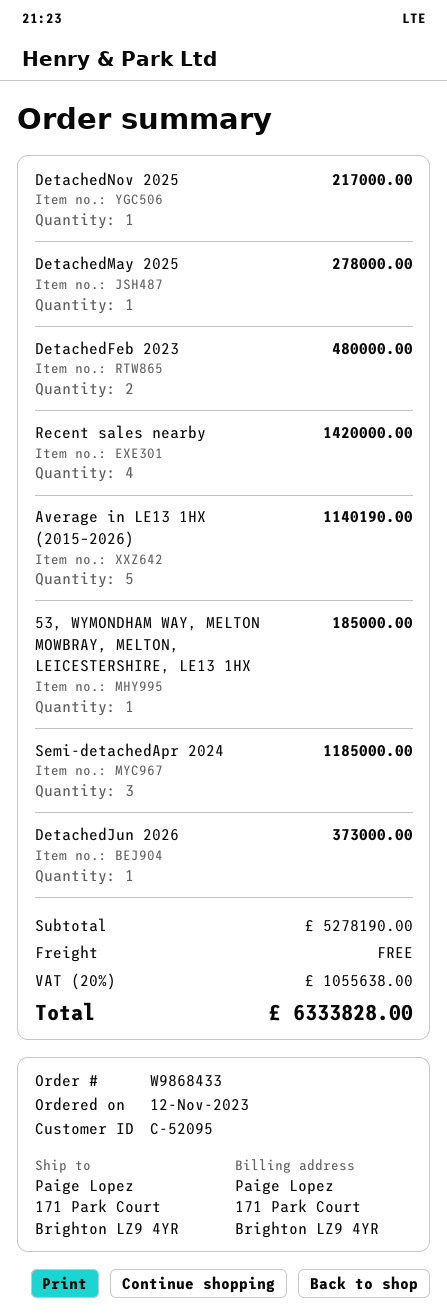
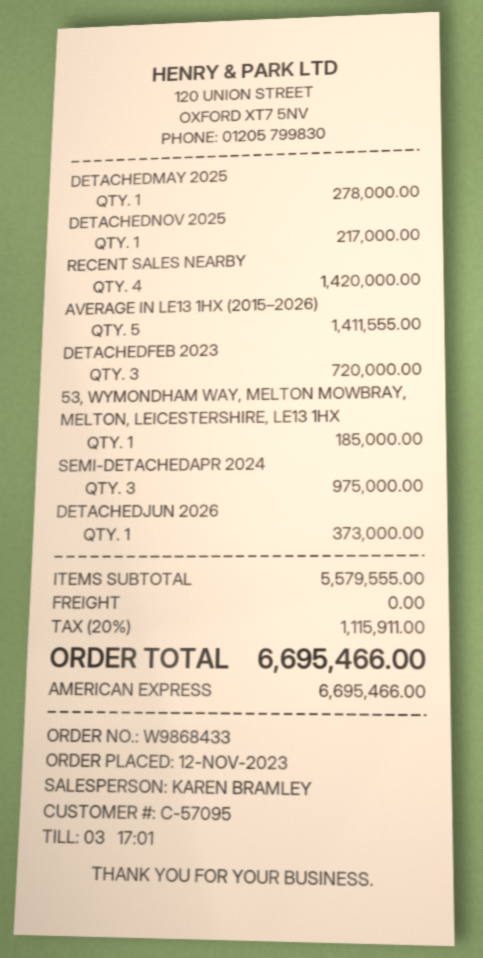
customer number: C-52095 -> C-57095
DetachedFeb 2023: 2 for 480000.00 -> 3 for 720000.00
Average in LE13 1HX (2015–2026): 5 for 1140190.00 -> 5 for 1411555.00
Semi-detachedApr 2024: 3 for 1185000.00 -> 3 for 975000.00
subtotal: 5278190.00 -> 5579555.00
tax: 20% = 1055638.00 -> 20% = 1115911.00
total: 6333828.00 -> 6695466.00

